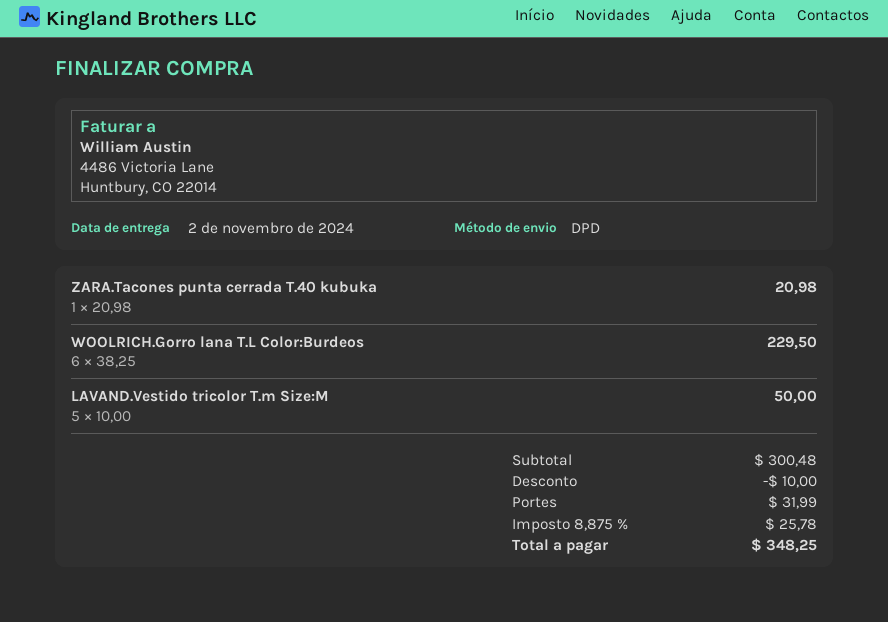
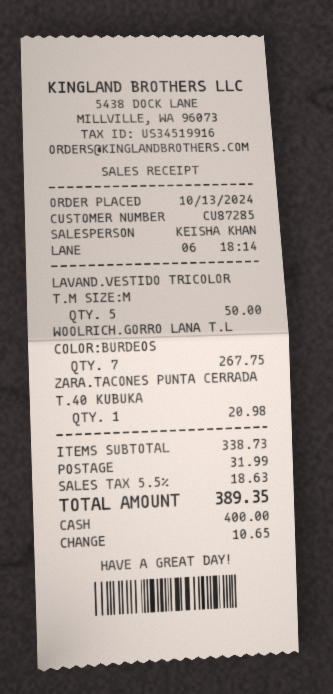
WOOLRICH.Gorro lana T.L Color:Burdeos: 6 for 229.50 -> 7 for 267.75
subtotal: 300.48 -> 338.73
discount: 10.00 -> none
tax: 8.875% = 25.78 -> 5.5% = 18.63
total: 348.25 -> 389.35

